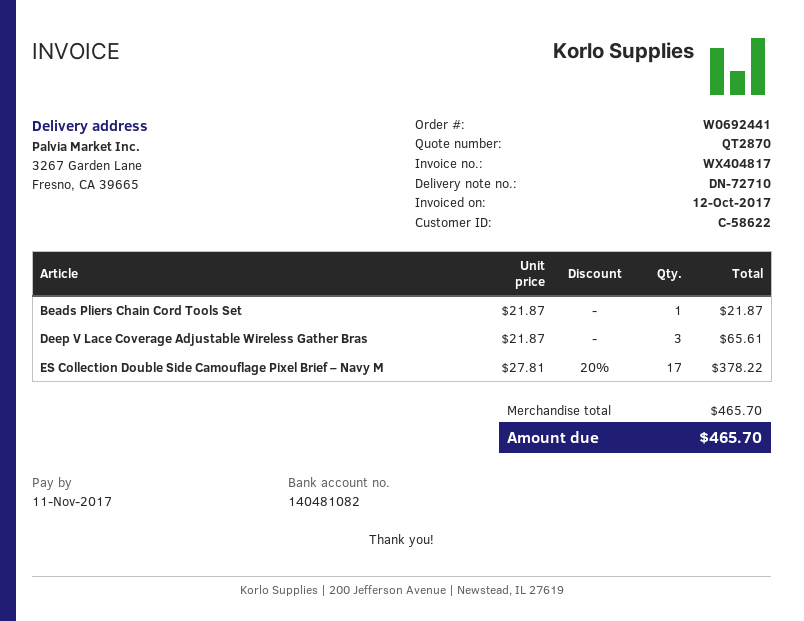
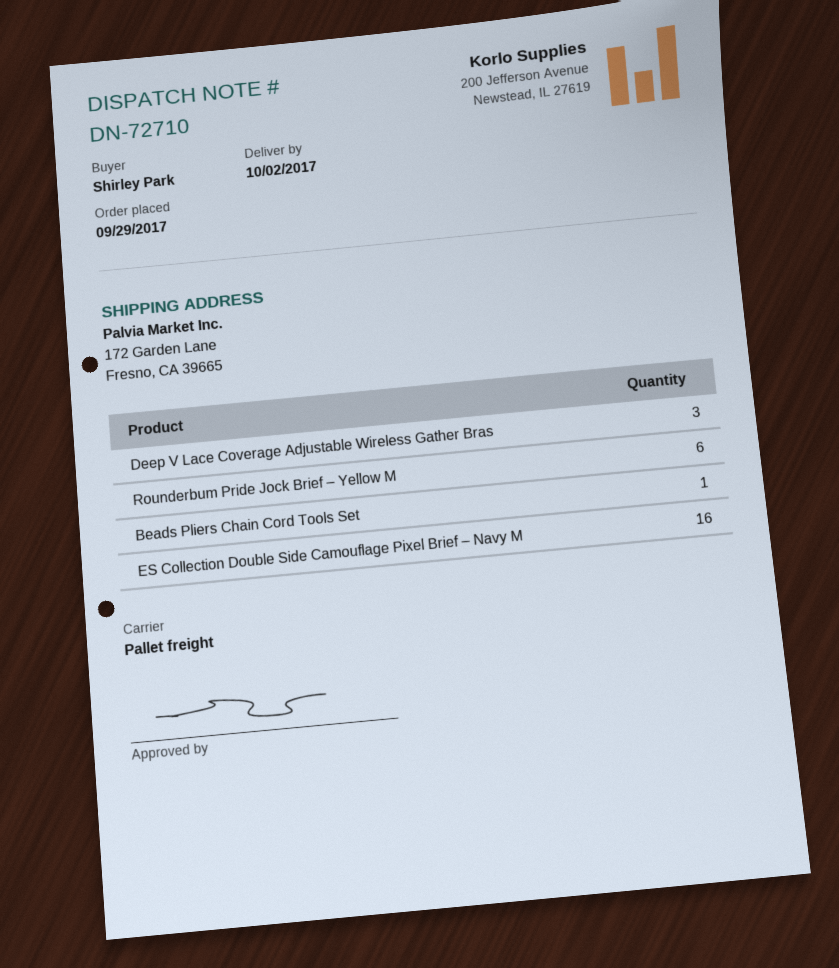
ship to: 3267 Garden Lane, Fresno, CA 39665 -> 172 Garden Lane, Fresno, CA 39665
ES Collection Double Side Camouflage Pixel Brief – Navy M: 17 -> 16
Rounderbum Pride Jock Brief – Yellow M: none -> 6

